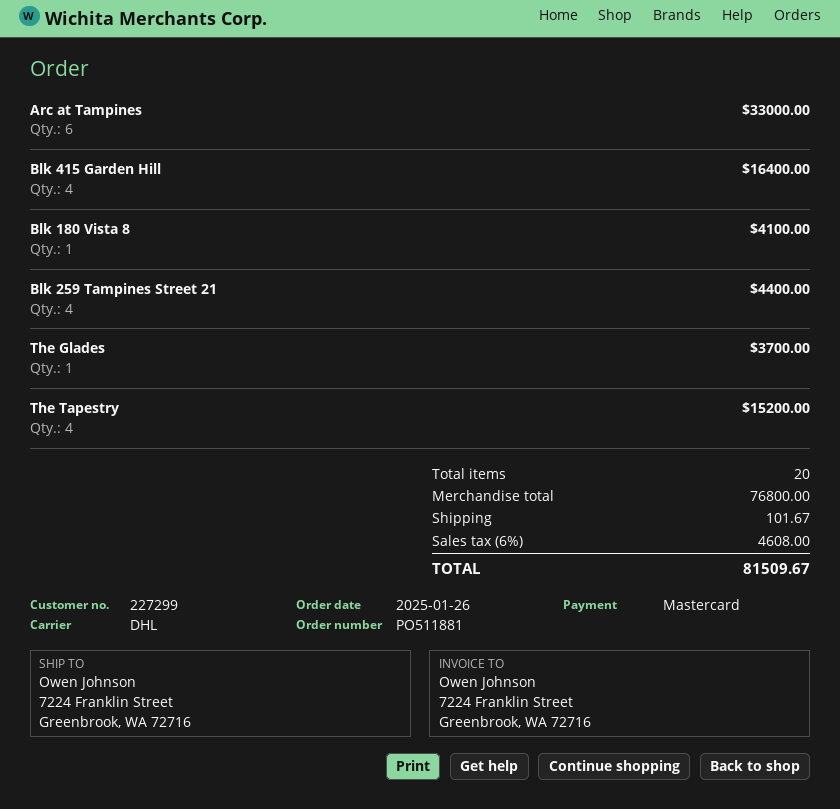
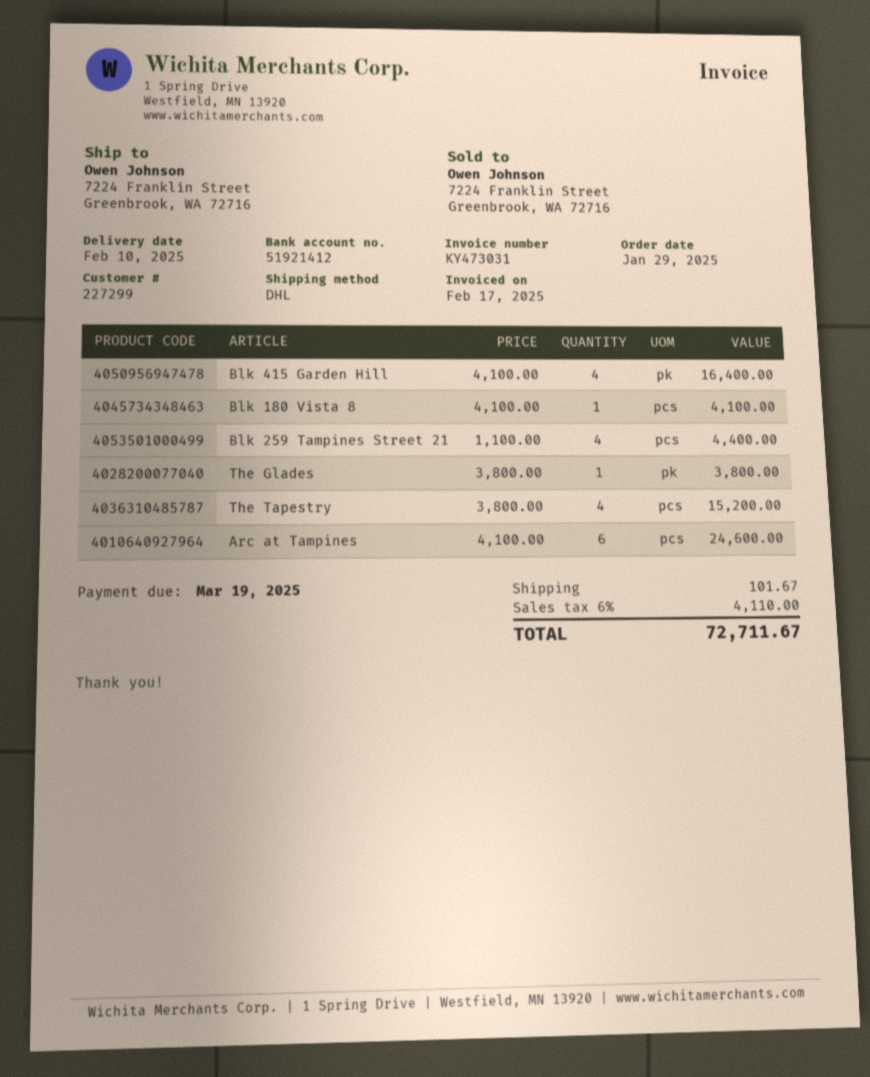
order date: 2025-01-26 -> 2025-01-29
Arc at Tampines: 6 for 33000.00 -> 6 for 24600.00
The Glades: 1 for 3700.00 -> 1 for 3800.00
tax: 6% = 4608.00 -> 6% = 4110.00
total: 81509.67 -> 72711.67

